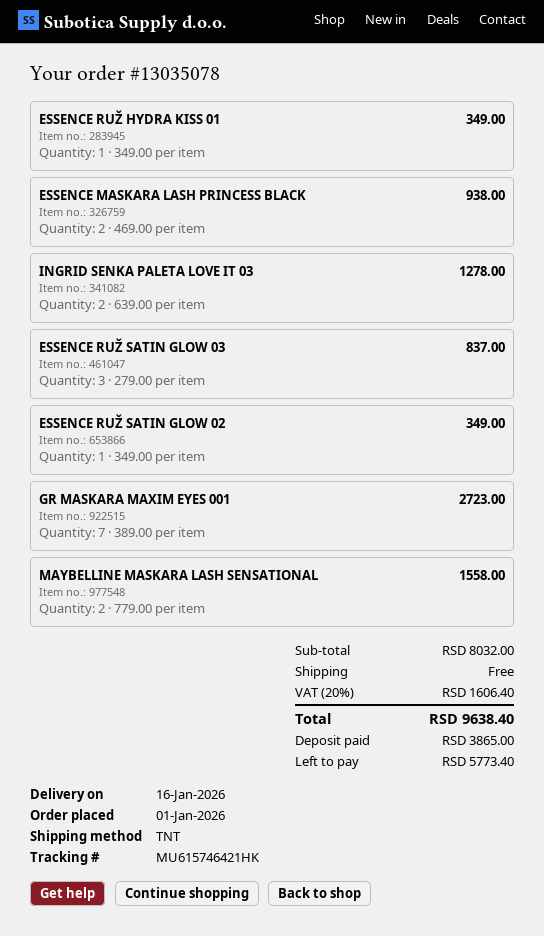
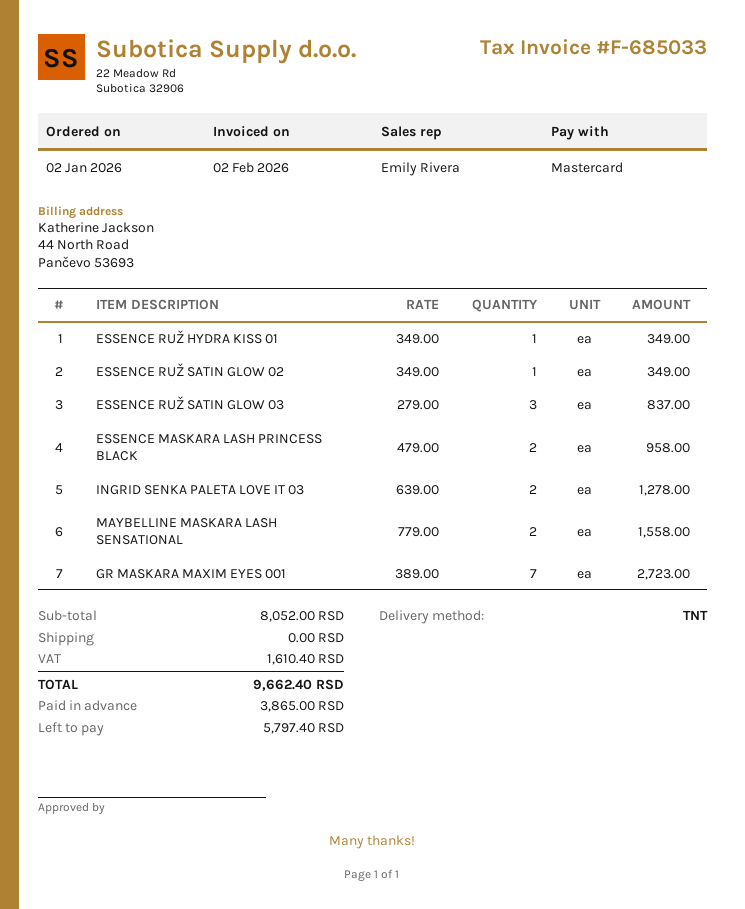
order date: 2026-01-01 -> 2026-01-02
ESSENCE MASKARA LASH PRINCESS BLACK: 2 x 469.00 = 938.00 -> 2 x 479.00 = 958.00
subtotal: 8032.00 -> 8052.00
tax: 1606.40 -> 1610.40
total: 9638.40 -> 9662.40
balance: 5773.40 -> 5797.40

